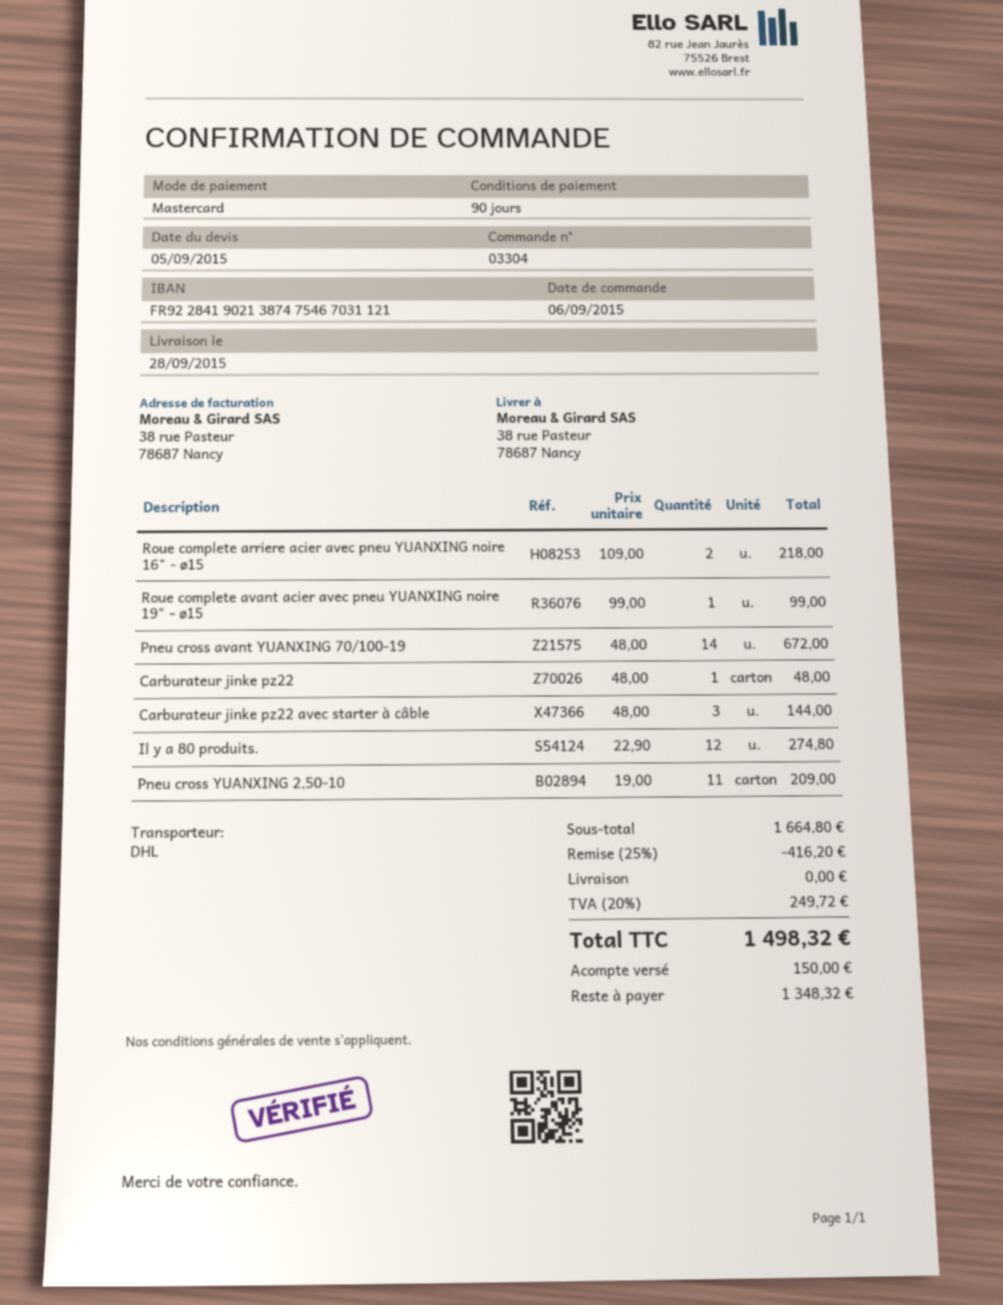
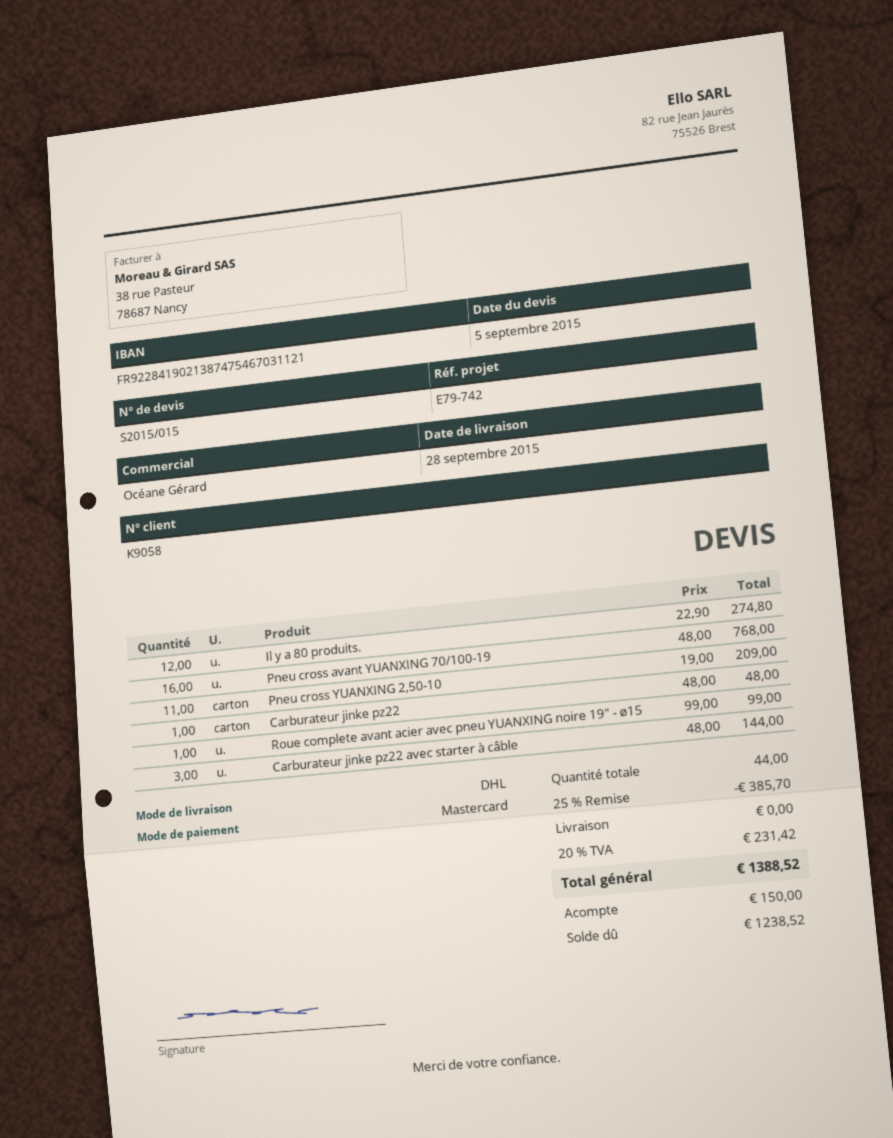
Roue complete arriere acier avec pneu YUANXING noire 16" - ø15: 2 x 109.00 = 218.00 -> none
Pneu cross avant YUANXING 70/100-19: 14 x 48.00 = 672.00 -> 16 x 48.00 = 768.00
discount: 25% = 416.20 -> 25% = 385.70
tax: 20% = 249.72 -> 20% = 231.42
total: 1498.32 -> 1388.52
balance: 1348.32 -> 1238.52

